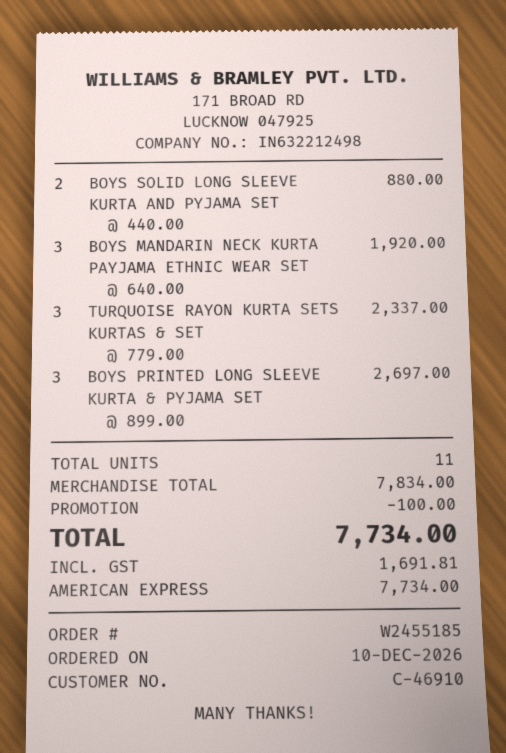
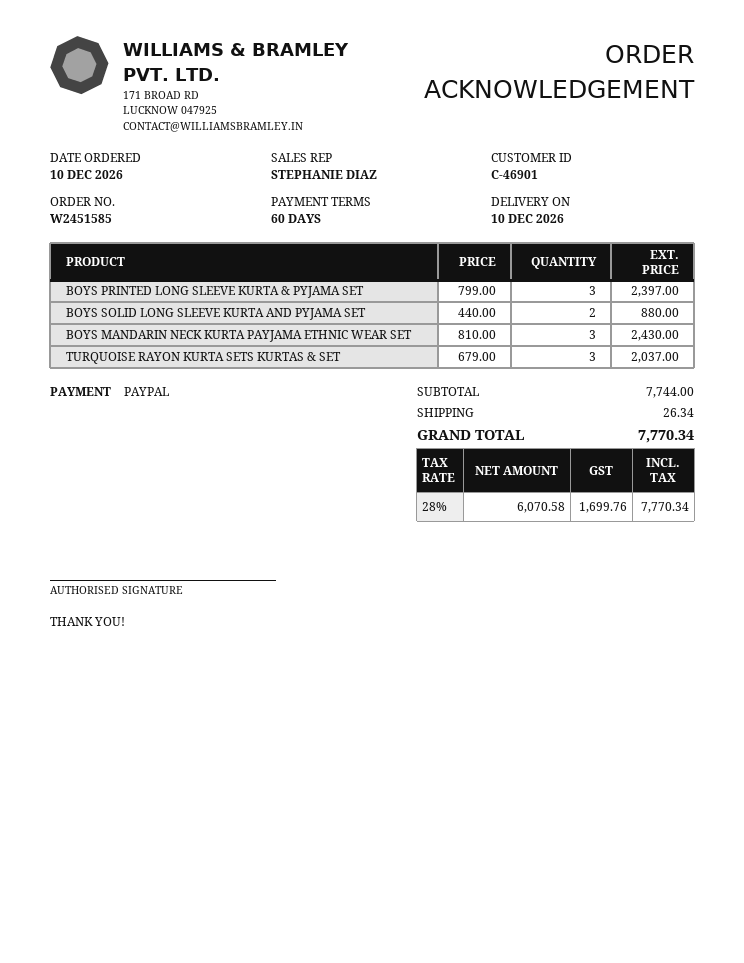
order number: W2455185 -> W2451585
customer number: C-46910 -> C-46901
payment method: American Express -> PayPal
BOYS MANDARIN NECK KURTA PAYJAMA ETHNIC WEAR SET: 3 x 640.00 = 1920.00 -> 3 x 810.00 = 2430.00
TURQUOISE RAYON KURTA SETS KURTAS & SET: 3 x 779.00 = 2337.00 -> 3 x 679.00 = 2037.00
BOYS PRINTED LONG SLEEVE KURTA & PYJAMA SET: 3 x 899.00 = 2697.00 -> 3 x 799.00 = 2397.00
subtotal: 7834.00 -> 7744.00
discount: 100.00 -> none
shipping: none -> 26.34
tax: 1691.81 -> 1699.76
total: 7734.00 -> 7770.34

